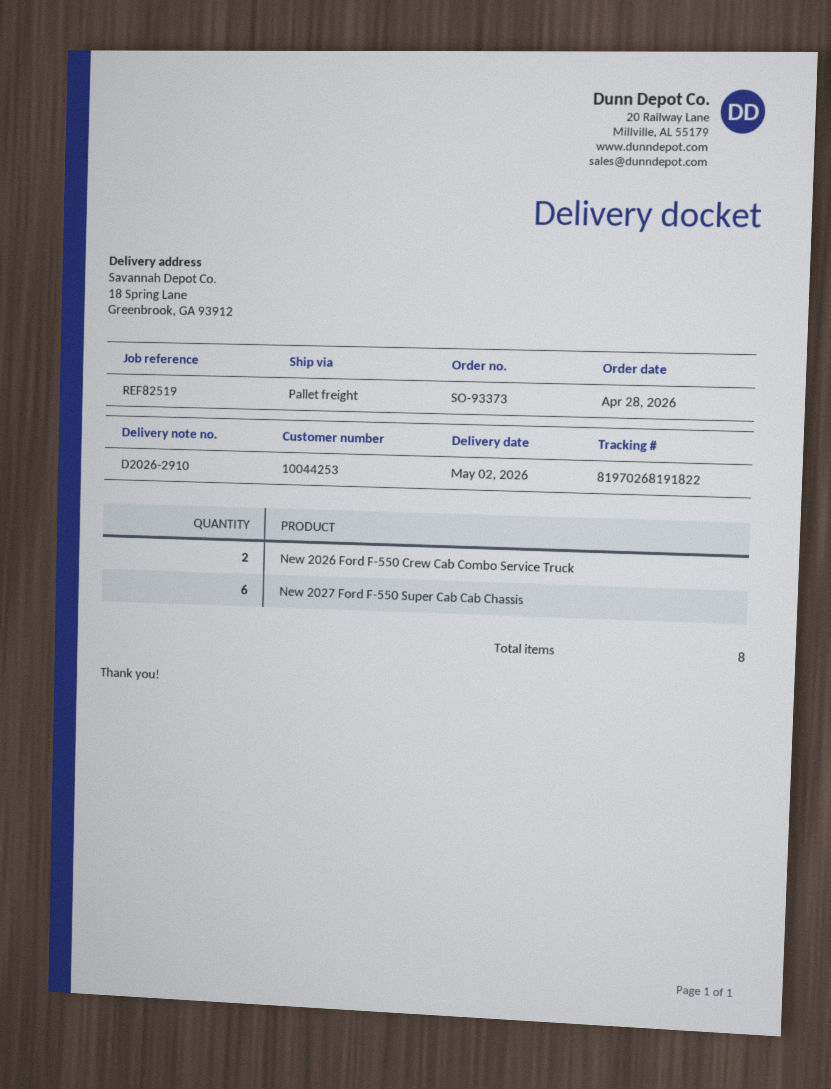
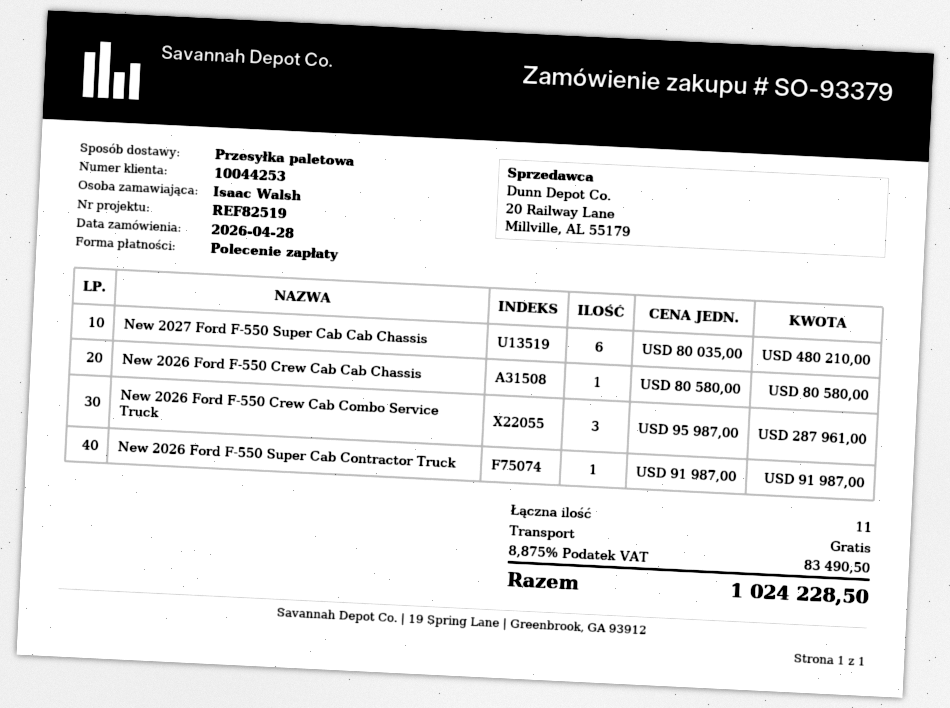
order number: SO-93373 -> SO-93379
New 2026 Ford F-550 Crew Cab Combo Service Truck: 2 -> 3
New 2026 Ford F-550 Crew Cab Cab Chassis: none -> 1
New 2026 Ford F-550 Super Cab Contractor Truck: none -> 1
total quantity: 8 -> 11

